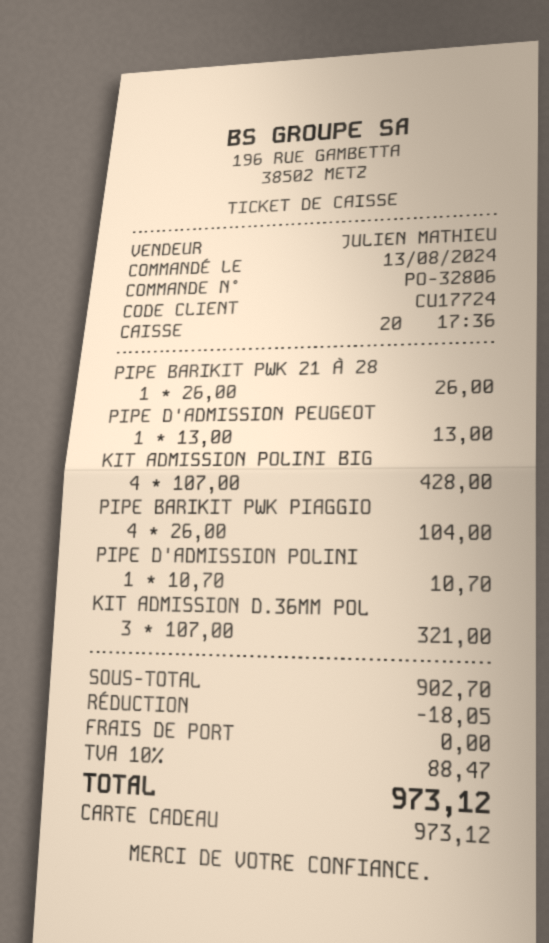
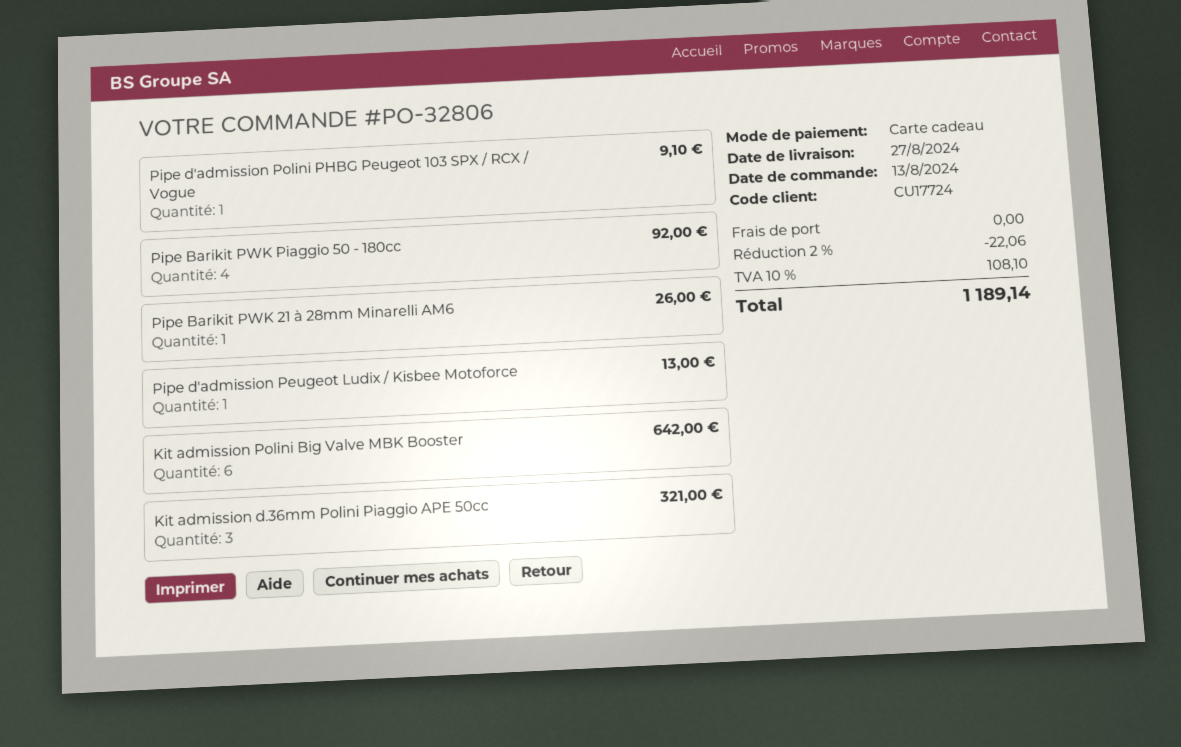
KIT ADMISSION POLINI BIG: 4 for 428.00 -> 6 for 642.00
PIPE BARIKIT PWK PIAGGIO: 4 for 104.00 -> 4 for 92.00
PIPE D'ADMISSION POLINI: 1 for 10.70 -> 1 for 9.10
discount: 18.05 -> 22.06
tax: 10% = 88.47 -> 10% = 108.10
total: 973.12 -> 1189.14

